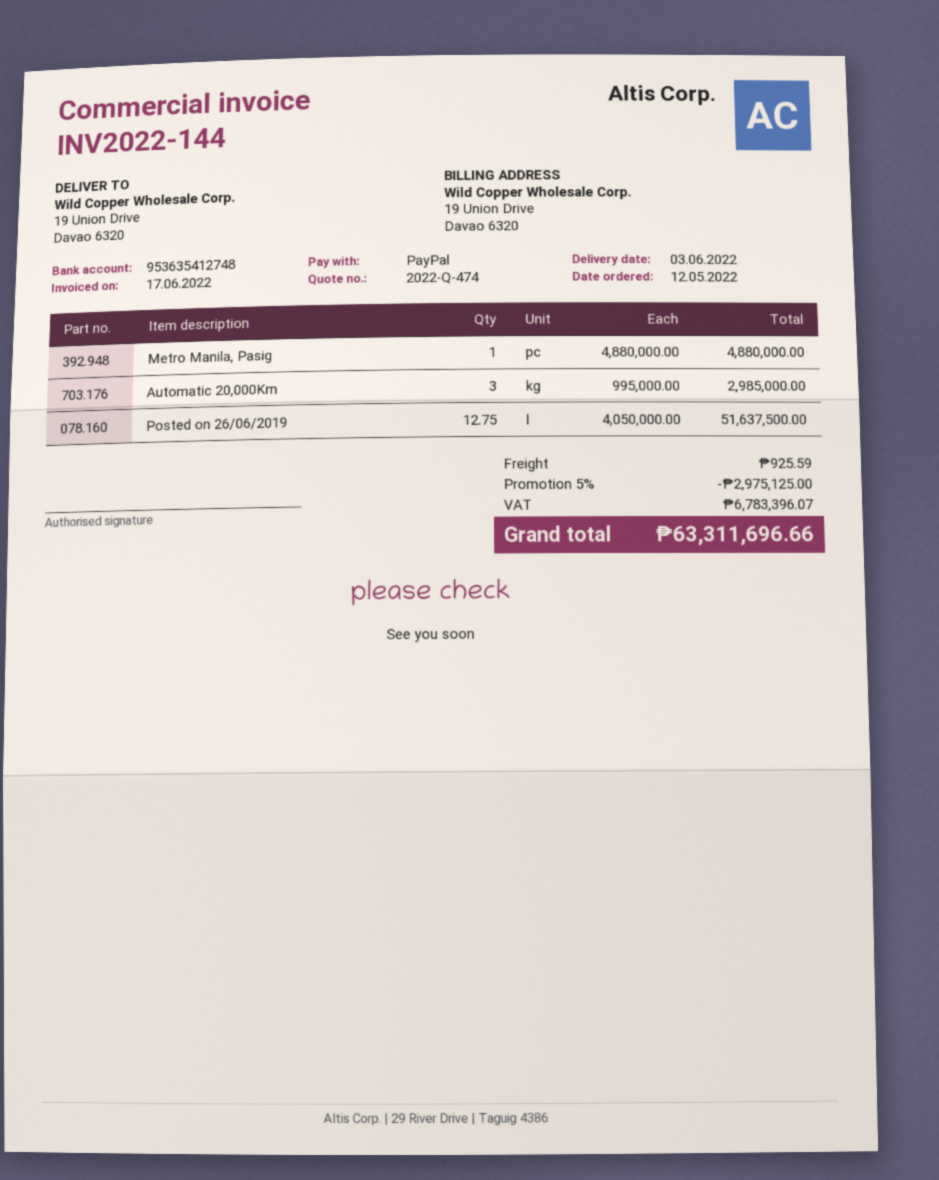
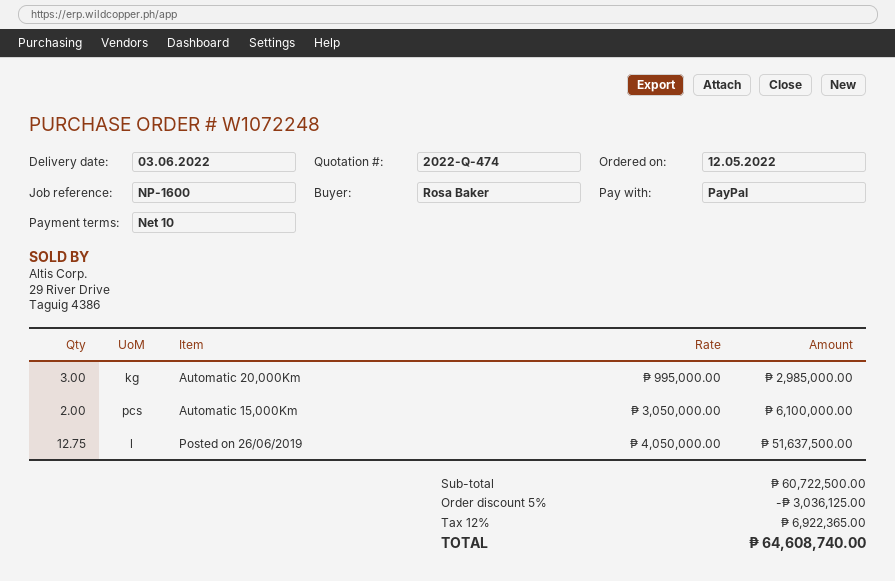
Metro Manila, Pasig: 1 x 4880000.00 = 4880000.00 -> none
Automatic 15,000Km: none -> 2 x 3050000.00 = 6100000.00
discount: 5% = 2975125.00 -> 5% = 3036125.00
shipping: 925.59 -> none
tax: 6783396.07 -> 6922365.00
total: 63311696.66 -> 64608740.00

